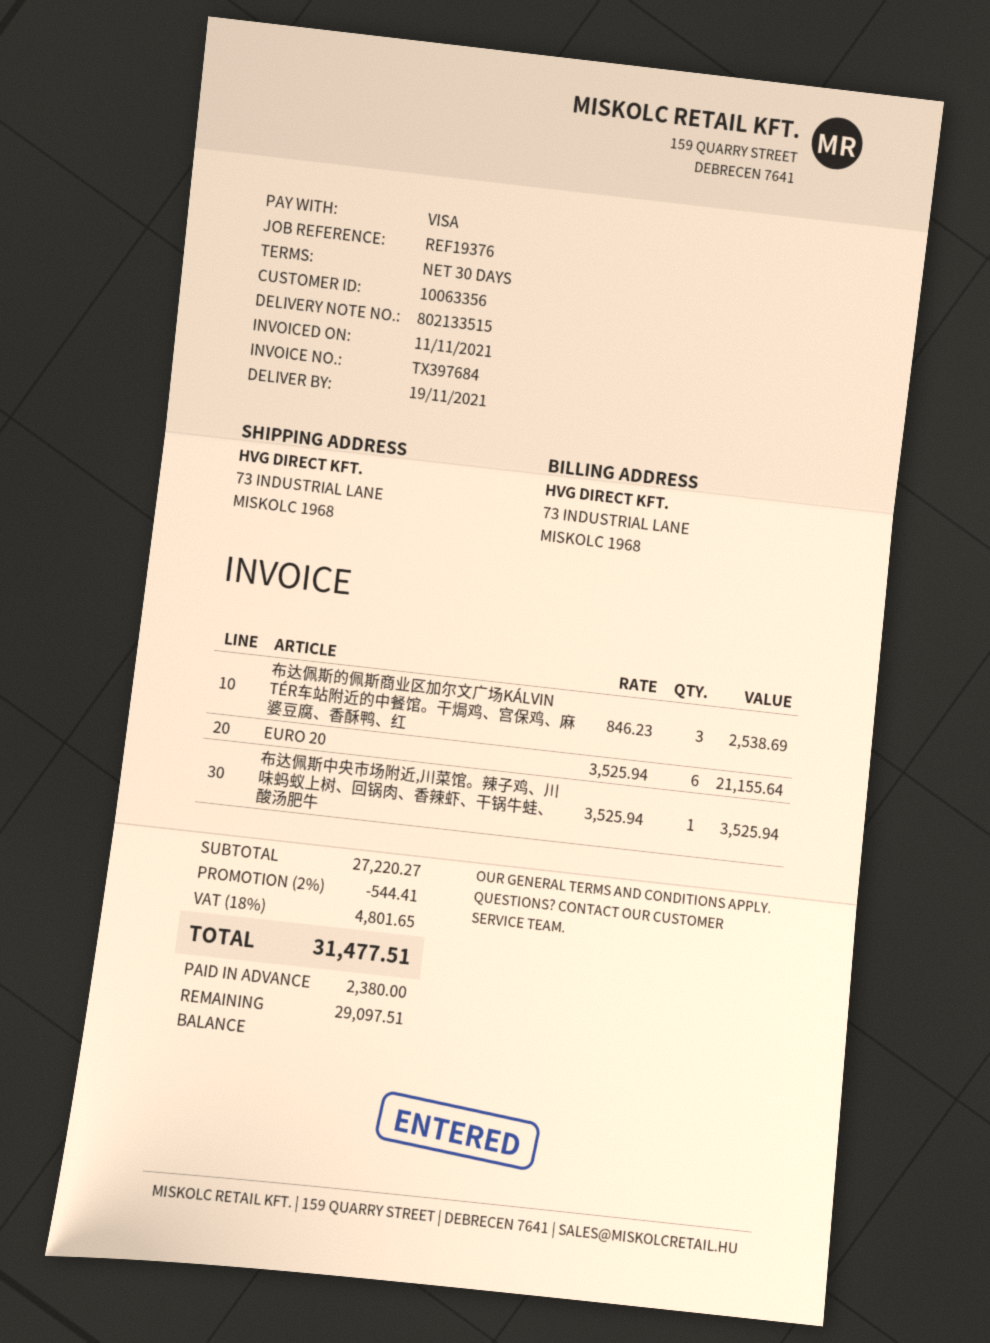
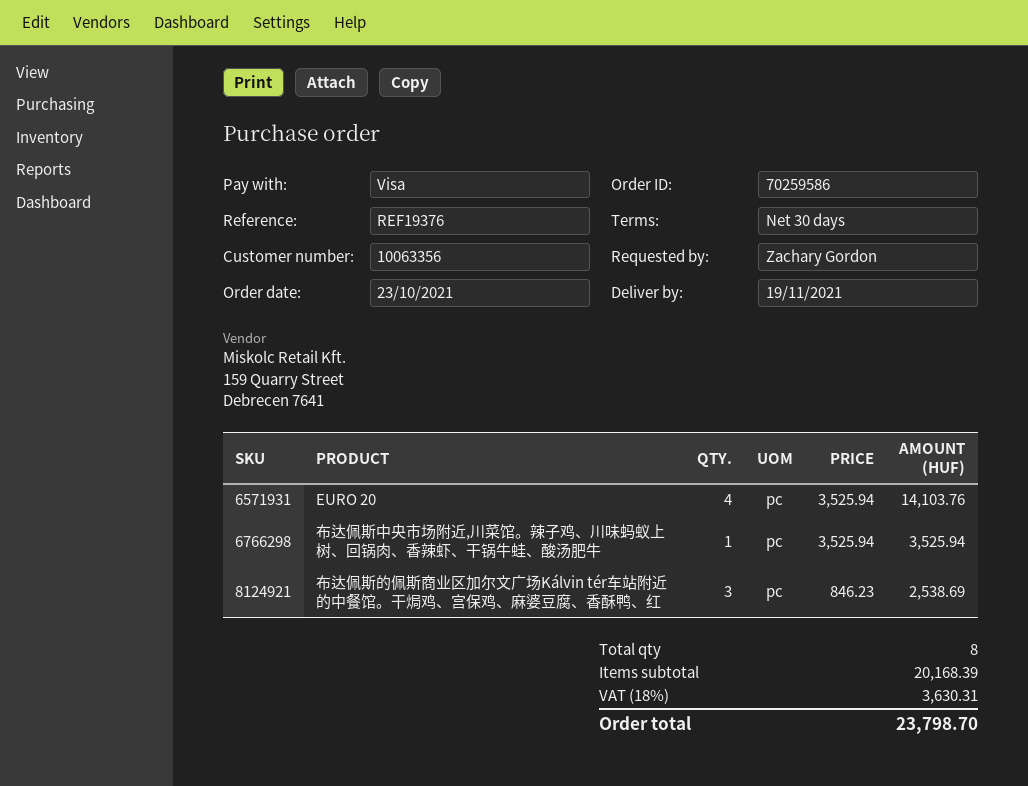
EURO 20: 6 x 3525.94 = 21155.64 -> 4 x 3525.94 = 14103.76
subtotal: 27220.27 -> 20168.39
discount: 2% = 544.41 -> none
tax: 18% = 4801.65 -> 18% = 3630.31
total: 31477.51 -> 23798.70

